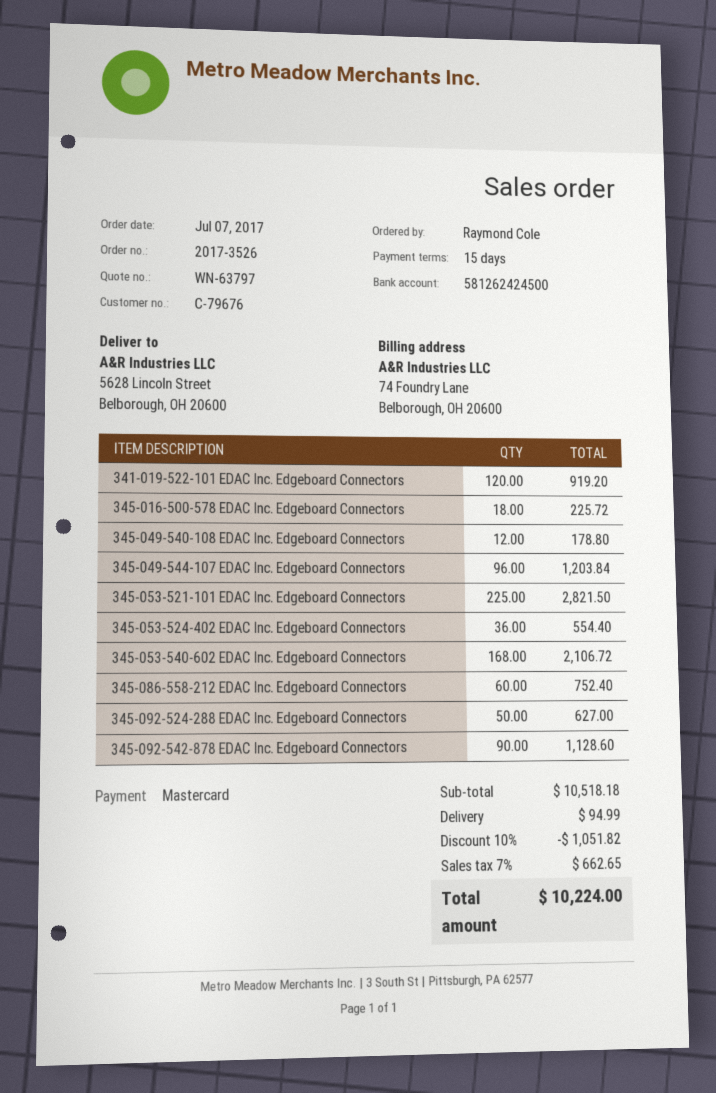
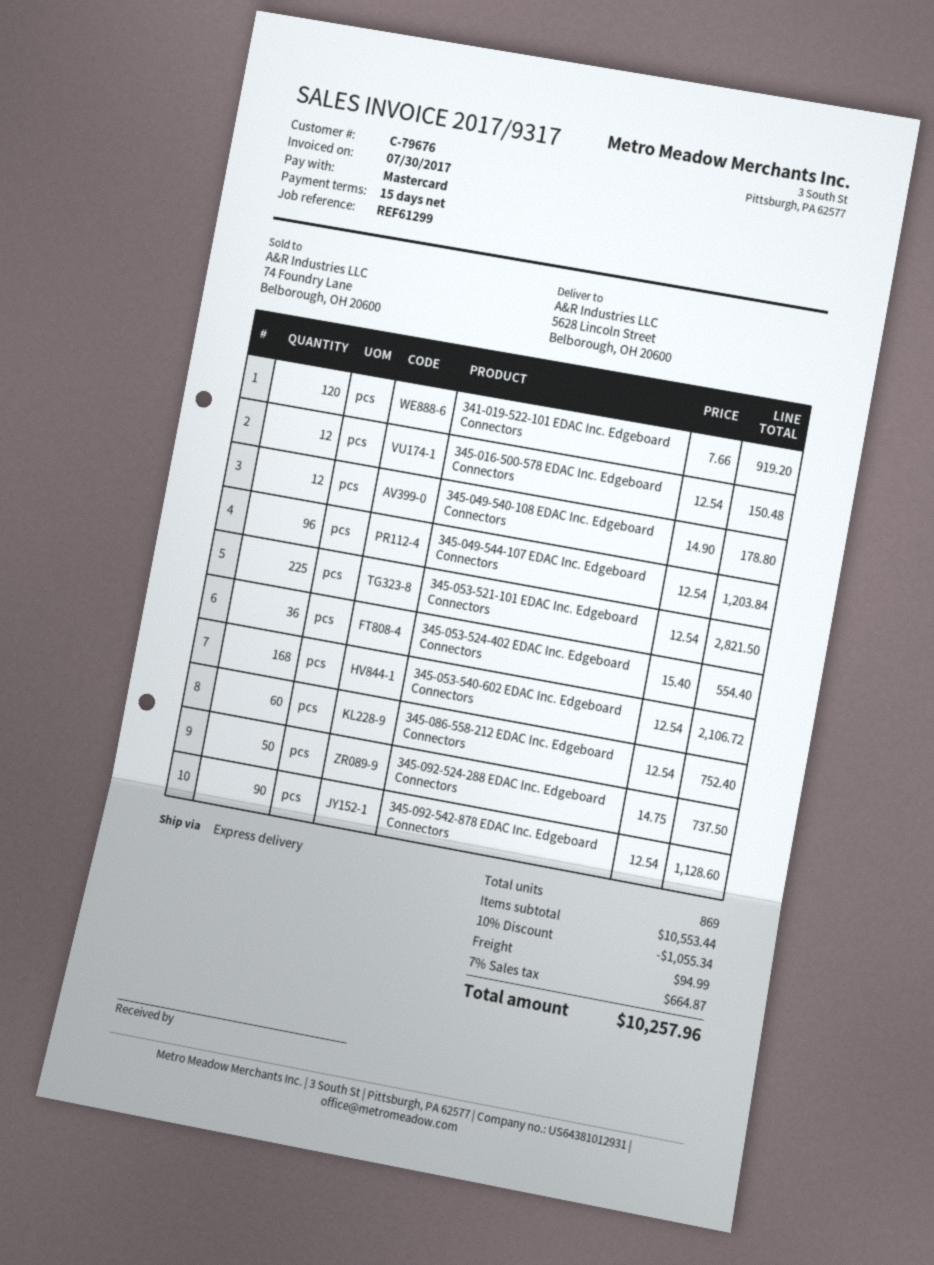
345-016-500-578 EDAC Inc. Edgeboard Connectors: 18 for 225.72 -> 12 for 150.48
345-092-524-288 EDAC Inc. Edgeboard Connectors: 50 for 627.00 -> 50 for 737.50
subtotal: 10518.18 -> 10553.44
discount: 10% = 1051.82 -> 10% = 1055.34
tax: 7% = 662.65 -> 7% = 664.87
total: 10224.00 -> 10257.96

